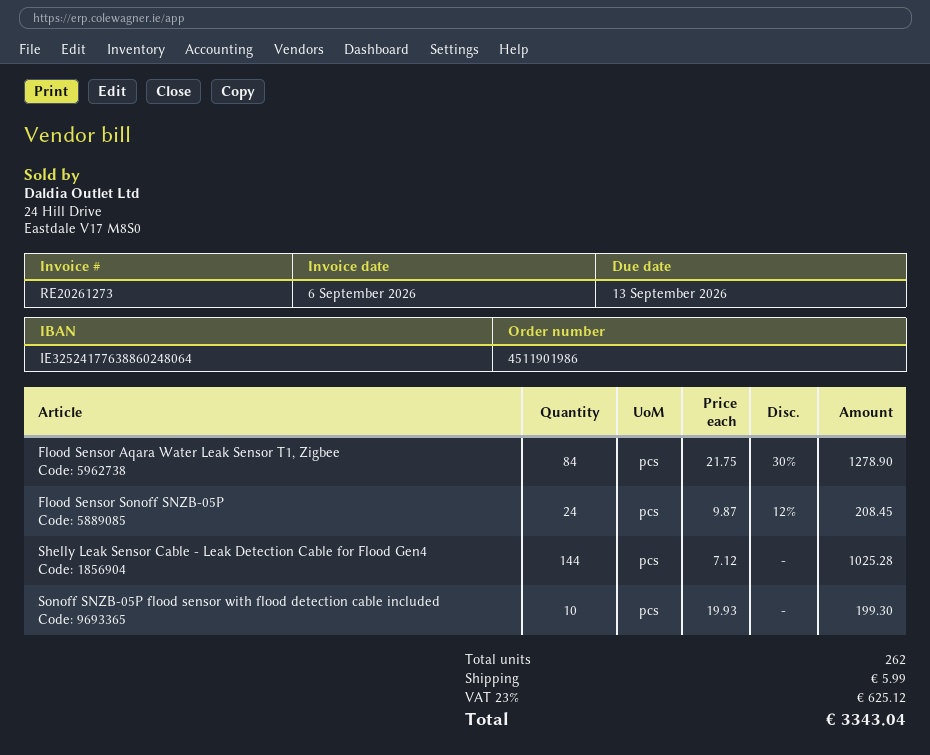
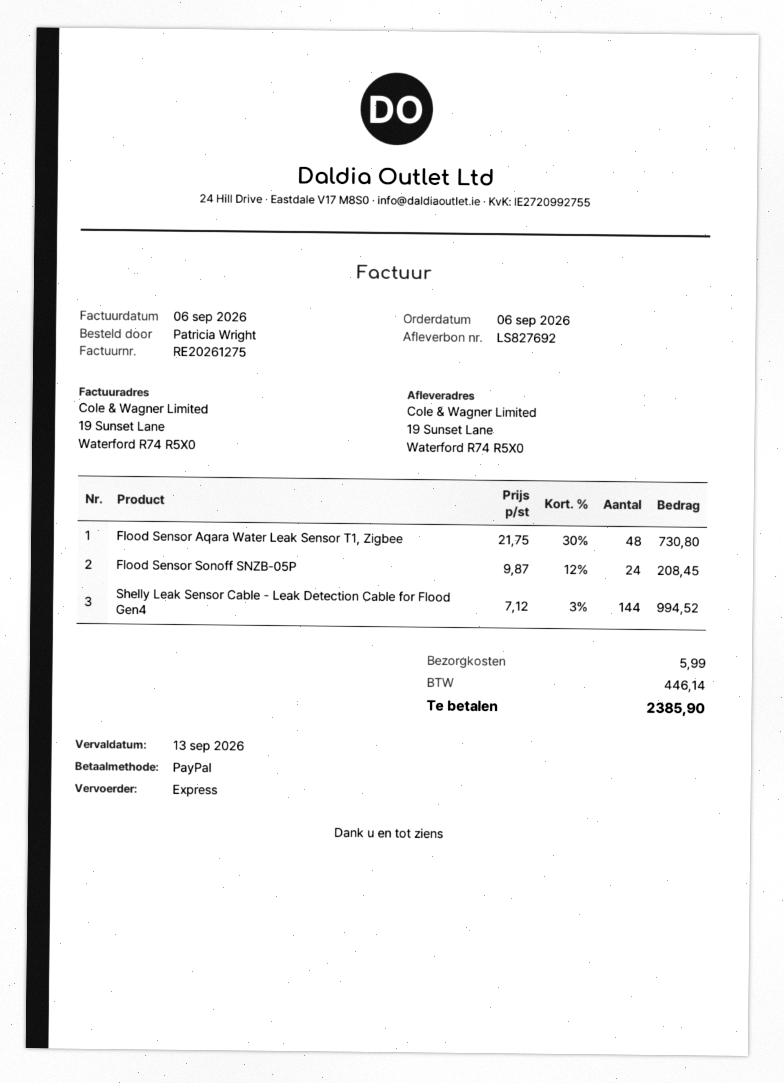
invoice number: RE20261273 -> RE20261275
Flood Sensor Aqara Water Leak Sensor T1, Zigbee: 84 x 21.75 - 30% = 1278.90 -> 48 x 21.75 - 30% = 730.80
Shelly Leak Sensor Cable - Leak Detection Cable for Flood Gen4: 144 x 7.12 = 1025.28 -> 144 x 7.12 - 3% = 994.52
Sonoff SNZB-05P flood sensor with flood detection cable included: 10 x 19.93 = 199.30 -> none
tax: 625.12 -> 446.14
total: 3343.04 -> 2385.90

